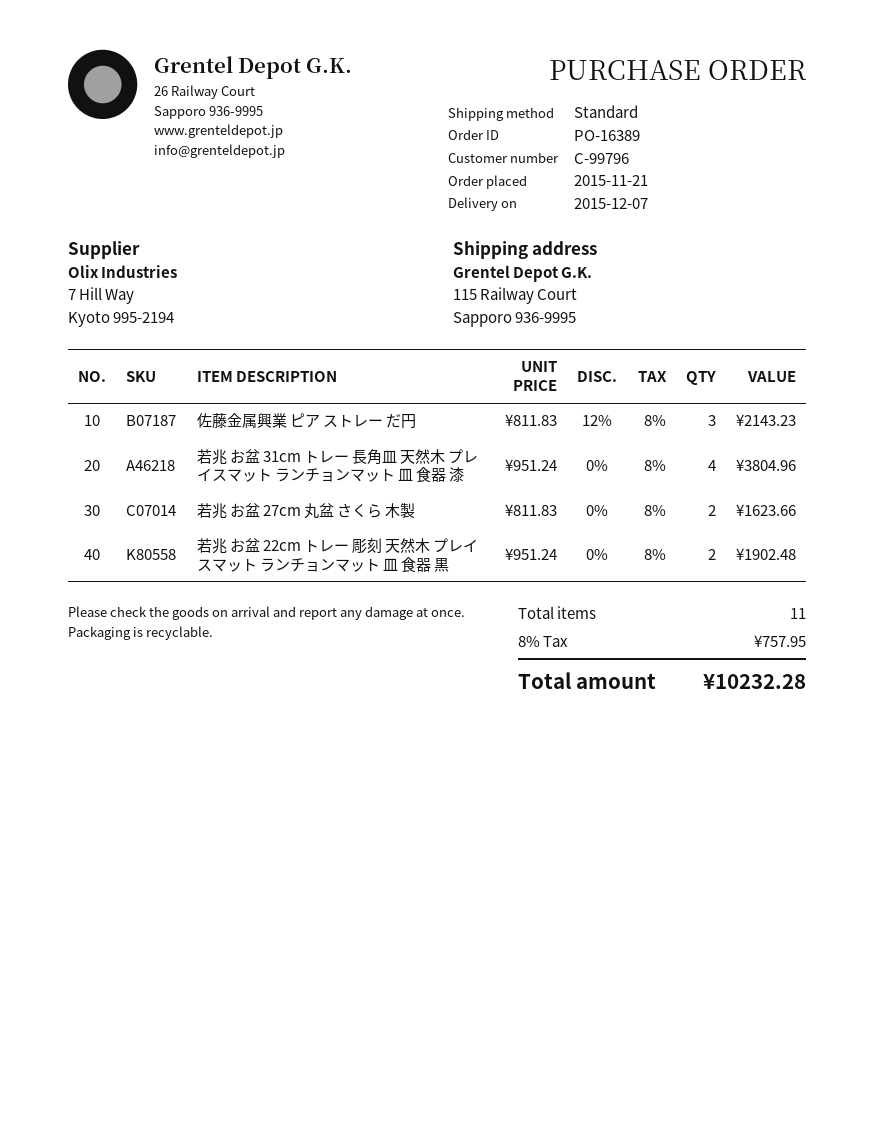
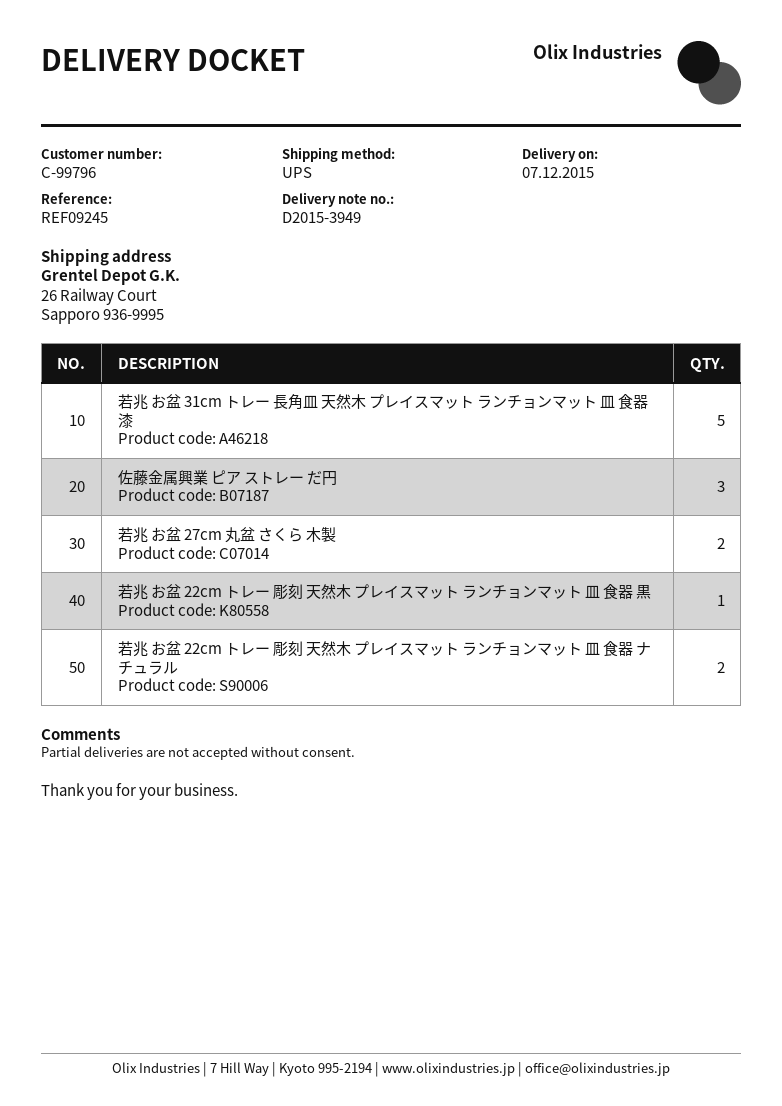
shipping method: standard -> UPS
ship to: 115 Railway Court, Sapporo 936-9995 -> 26 Railway Court, Sapporo 936-9995
若兆 お盆 31cm トレー 長角皿 天然木 プレイスマット ランチョンマット 皿 食器 漆: 4 -> 5
若兆 お盆 22cm トレー 彫刻 天然木 プレイスマット ランチョンマット 皿 食器 黒: 2 -> 1
若兆 お盆 22cm トレー 彫刻 天然木 プレイスマット ランチョンマット 皿 食器 ナチュラル: none -> 2

